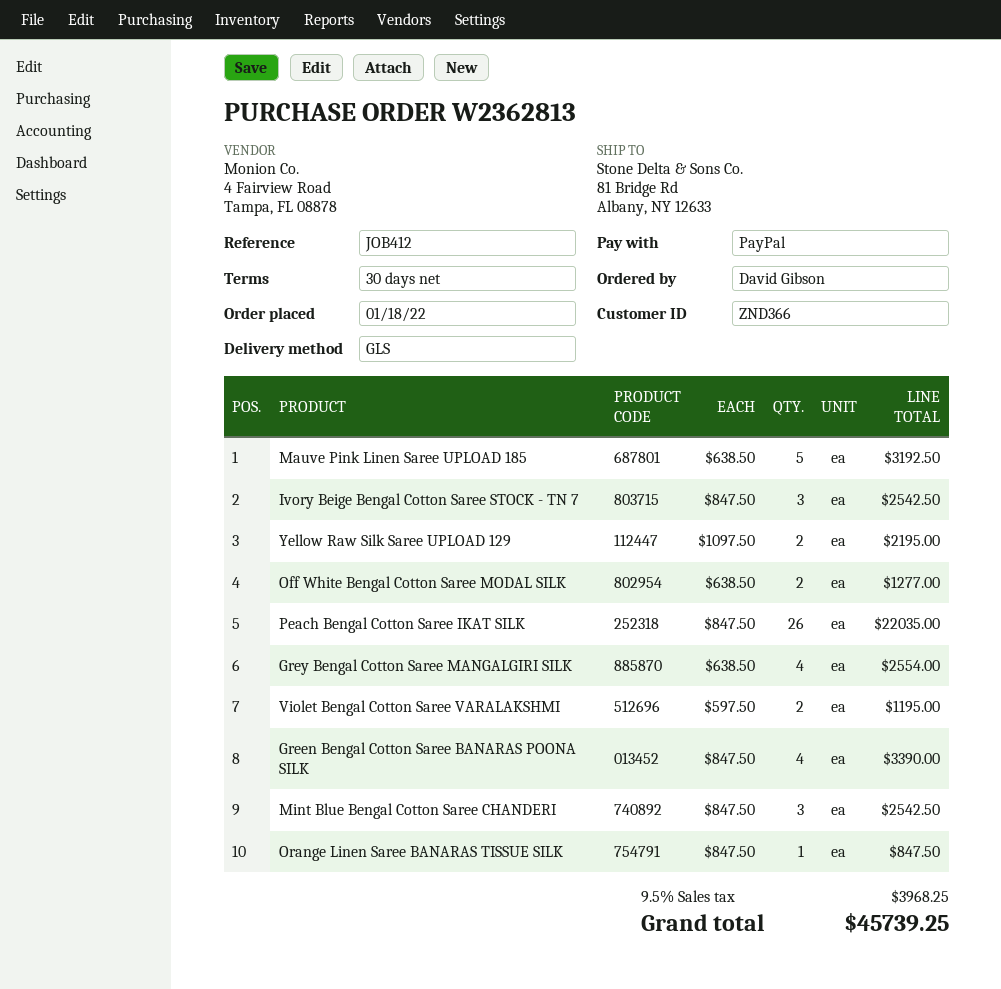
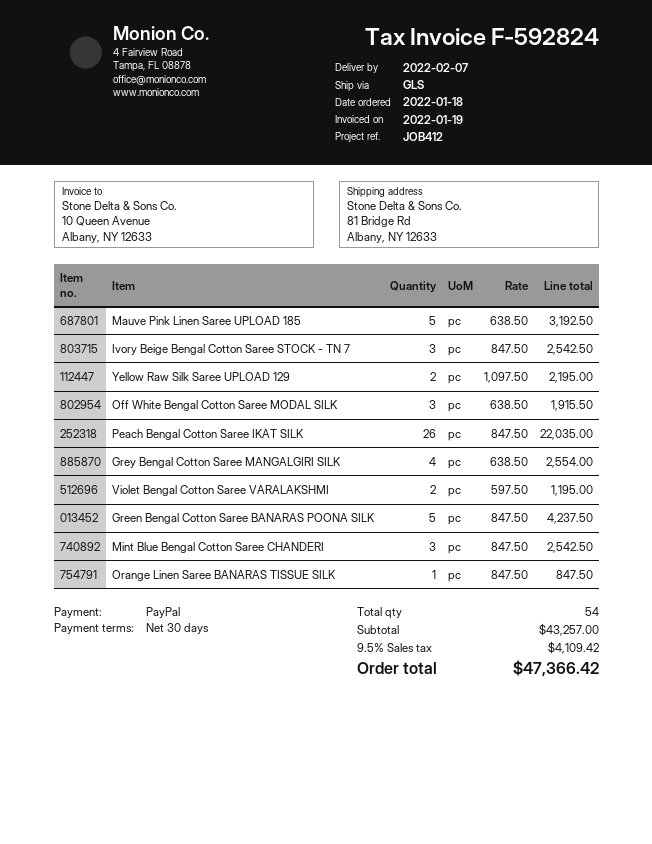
Off White Bengal Cotton Saree MODAL SILK: 2 x 638.50 = 1277.00 -> 3 x 638.50 = 1915.50
Green Bengal Cotton Saree BANARAS POONA SILK: 4 x 847.50 = 3390.00 -> 5 x 847.50 = 4237.50
tax: 9.5% = 3968.25 -> 9.5% = 4109.42
total: 45739.25 -> 47366.42

